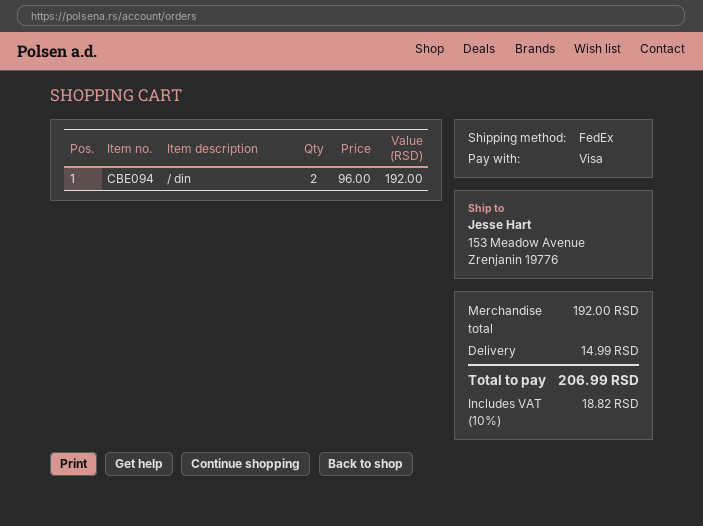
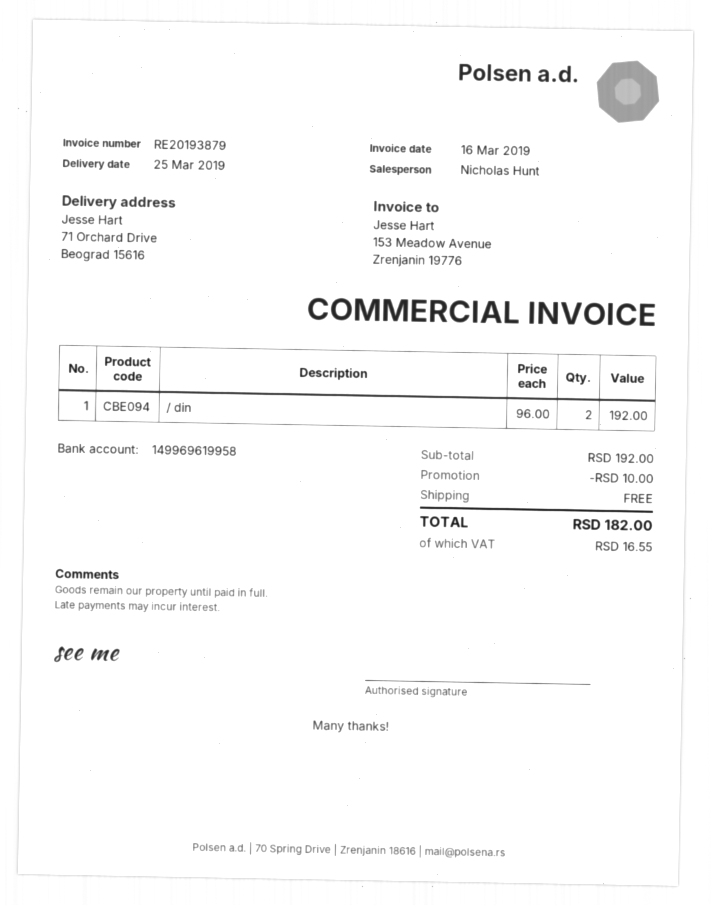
ship to: 153 Meadow Avenue, Zrenjanin 19776 -> 71 Orchard Drive, Beograd 15616
discount: none -> 10.00
shipping: 14.99 -> 0.00
tax: 18.82 -> 16.55
total: 206.99 -> 182.00

